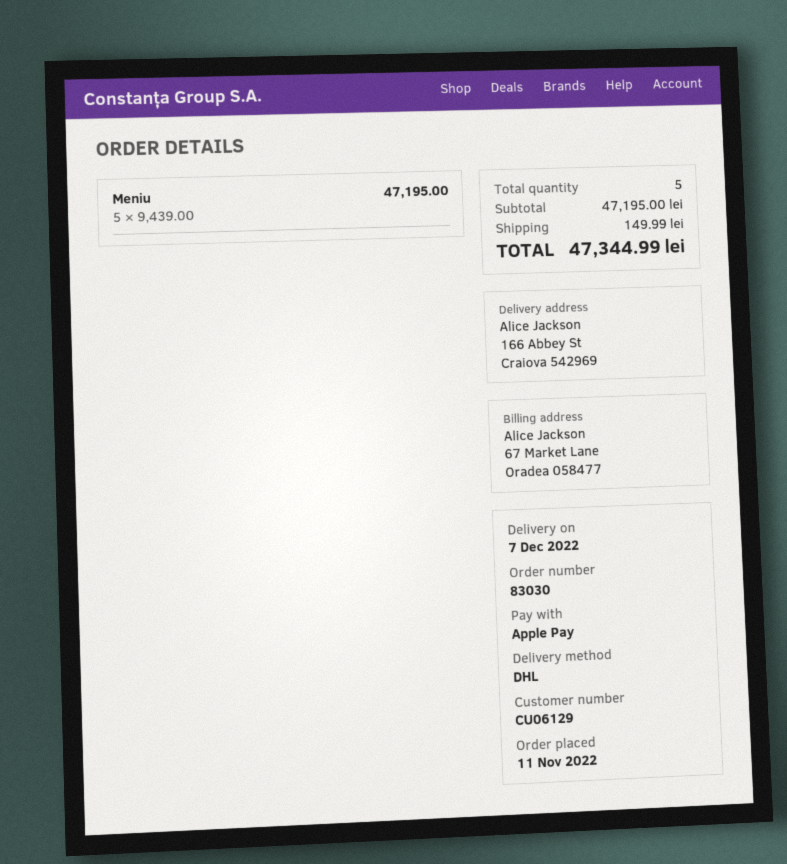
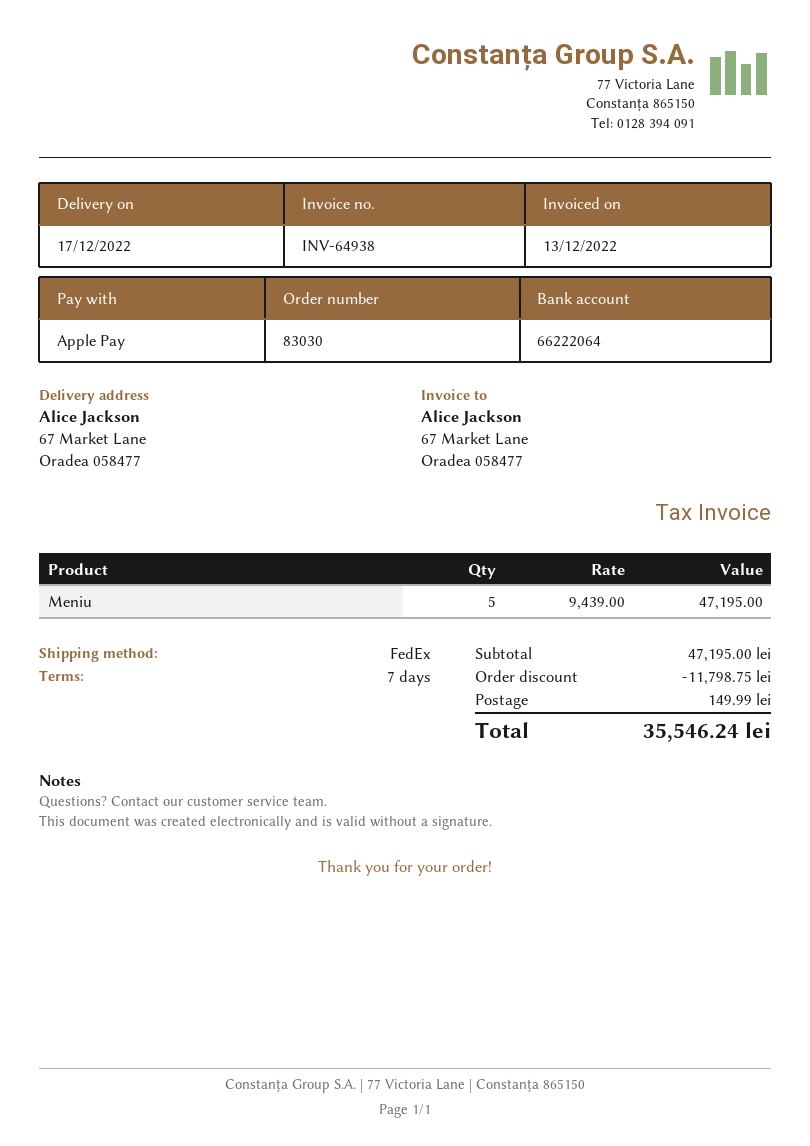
delivery date: 2022-12-07 -> 2022-12-17
shipping method: DHL -> FedEx
ship to: 166 Abbey St, Craiova 542969 -> 67 Market Lane, Oradea 058477
discount: none -> 11798.75
total: 47344.99 -> 35546.24

